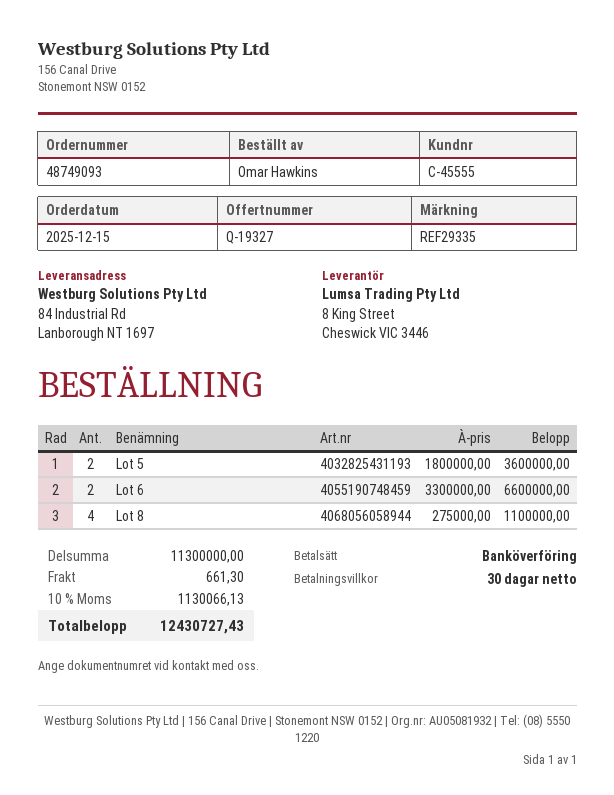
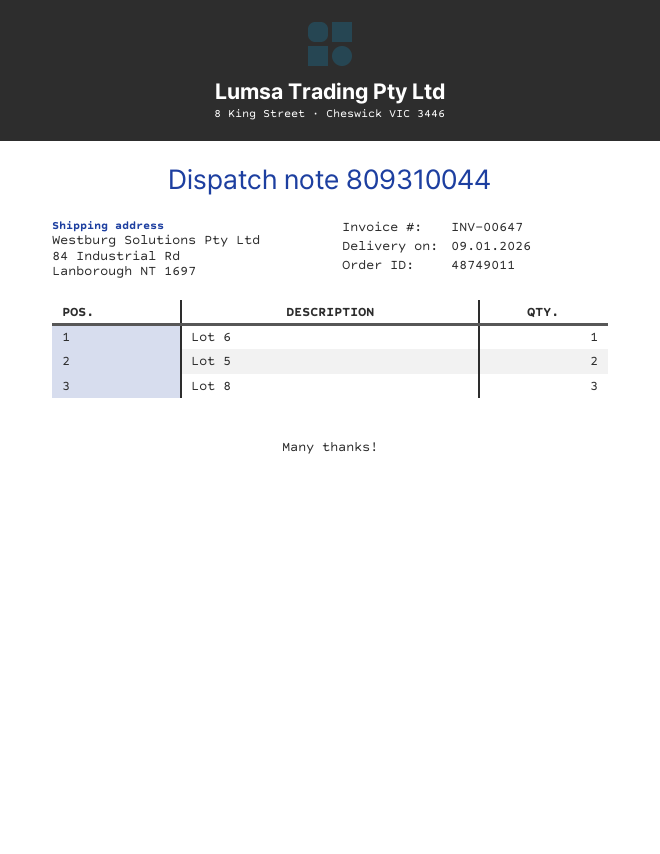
order number: 48749093 -> 48749011
Lot 6: 2 -> 1
Lot 8: 4 -> 3

